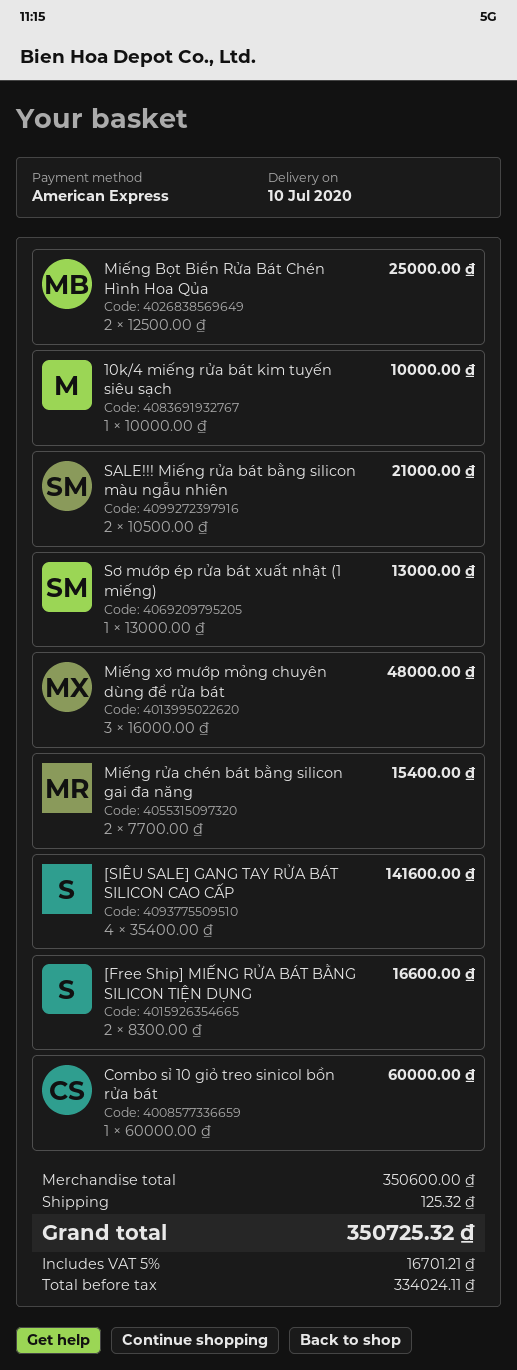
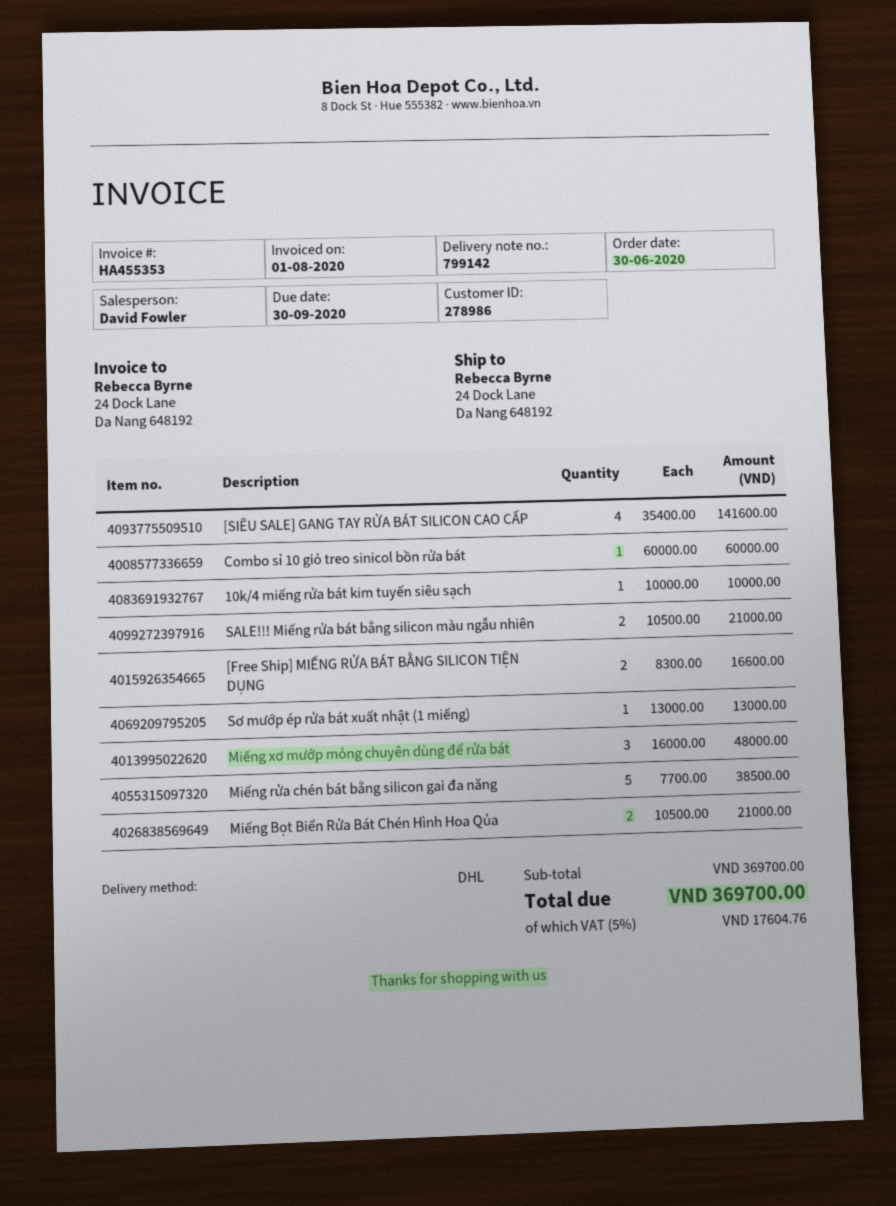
Miếng Bọt Biển Rửa Bát Chén Hình Hoa Qủa: 2 x 12500.00 = 25000.00 -> 2 x 10500.00 = 21000.00
Miếng rửa chén bát bằng silicon gai đa năng: 2 x 7700.00 = 15400.00 -> 5 x 7700.00 = 38500.00
subtotal: 350600.00 -> 369700.00
shipping: 125.32 -> none
tax: 5% = 16701.21 -> 5% = 17604.76
total: 350725.32 -> 369700.00

